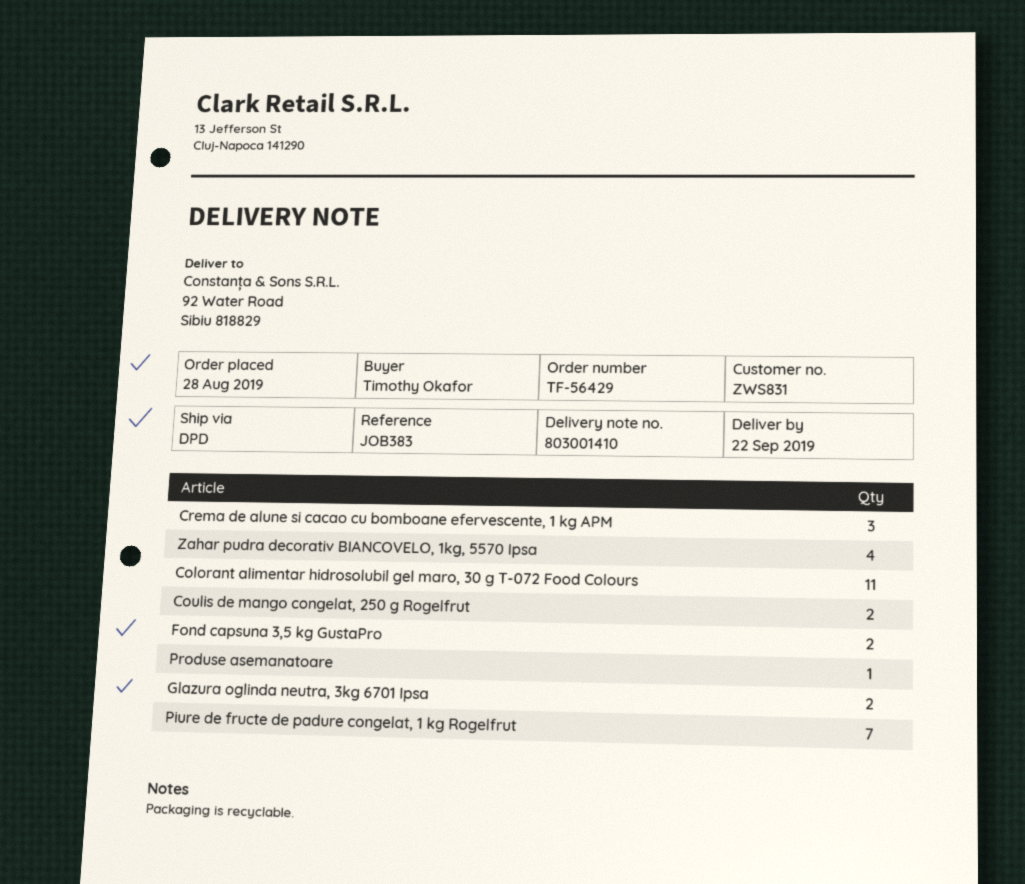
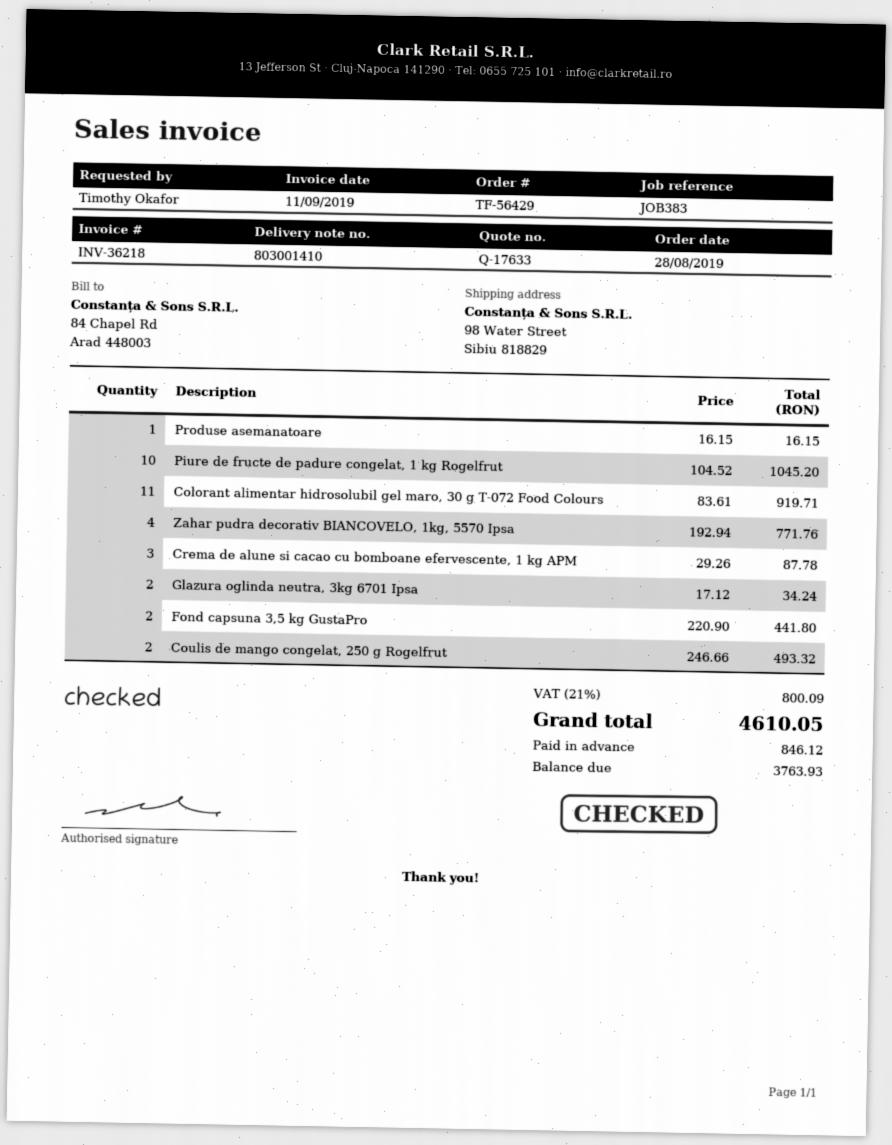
ship to: 92 Water Road, Sibiu 818829 -> 98 Water Street, Sibiu 818829
Piure de fructe de padure congelat, 1 kg Rogelfrut: 7 -> 10

